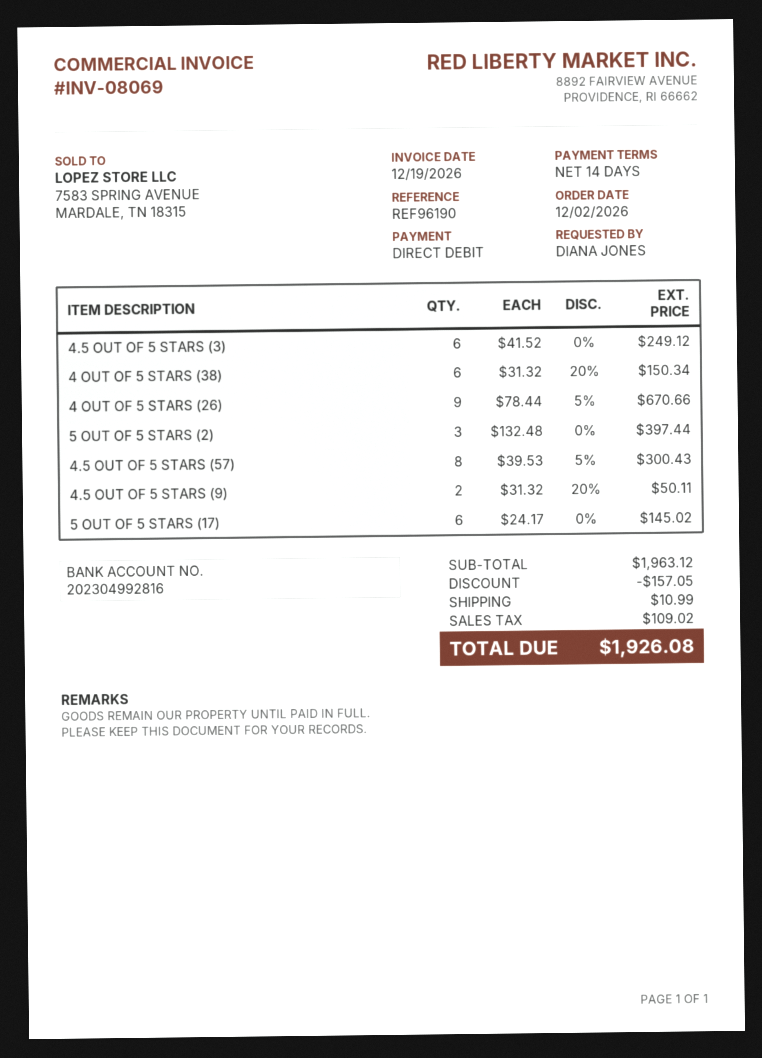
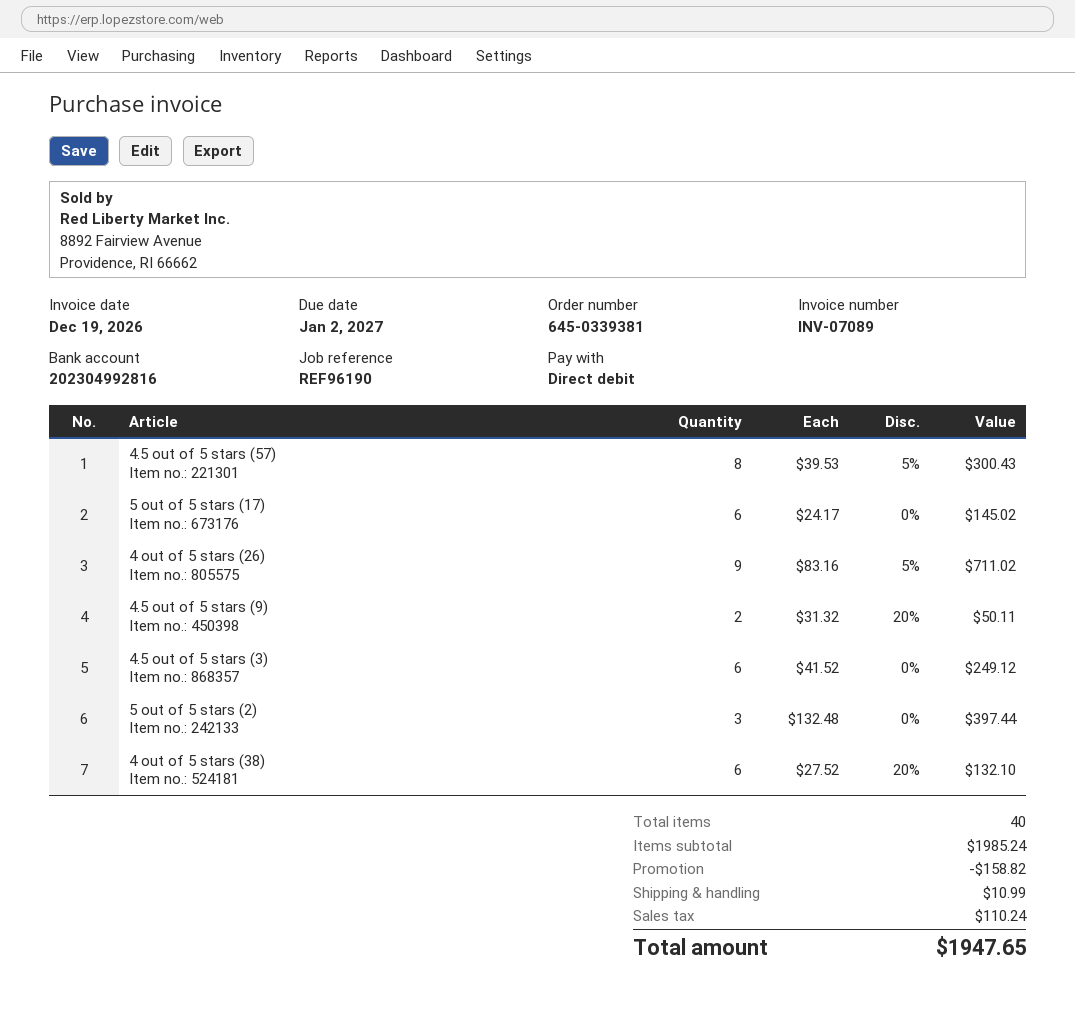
invoice number: INV-08069 -> INV-07089
4 OUT OF 5 STARS (38): 6 x 31.32 - 20% = 150.34 -> 6 x 27.52 - 20% = 132.10
4 OUT OF 5 STARS (26): 9 x 78.44 - 5% = 670.66 -> 9 x 83.16 - 5% = 711.02
subtotal: 1963.12 -> 1985.24
discount: 157.05 -> 158.82
tax: 109.02 -> 110.24
total: 1926.08 -> 1947.65

